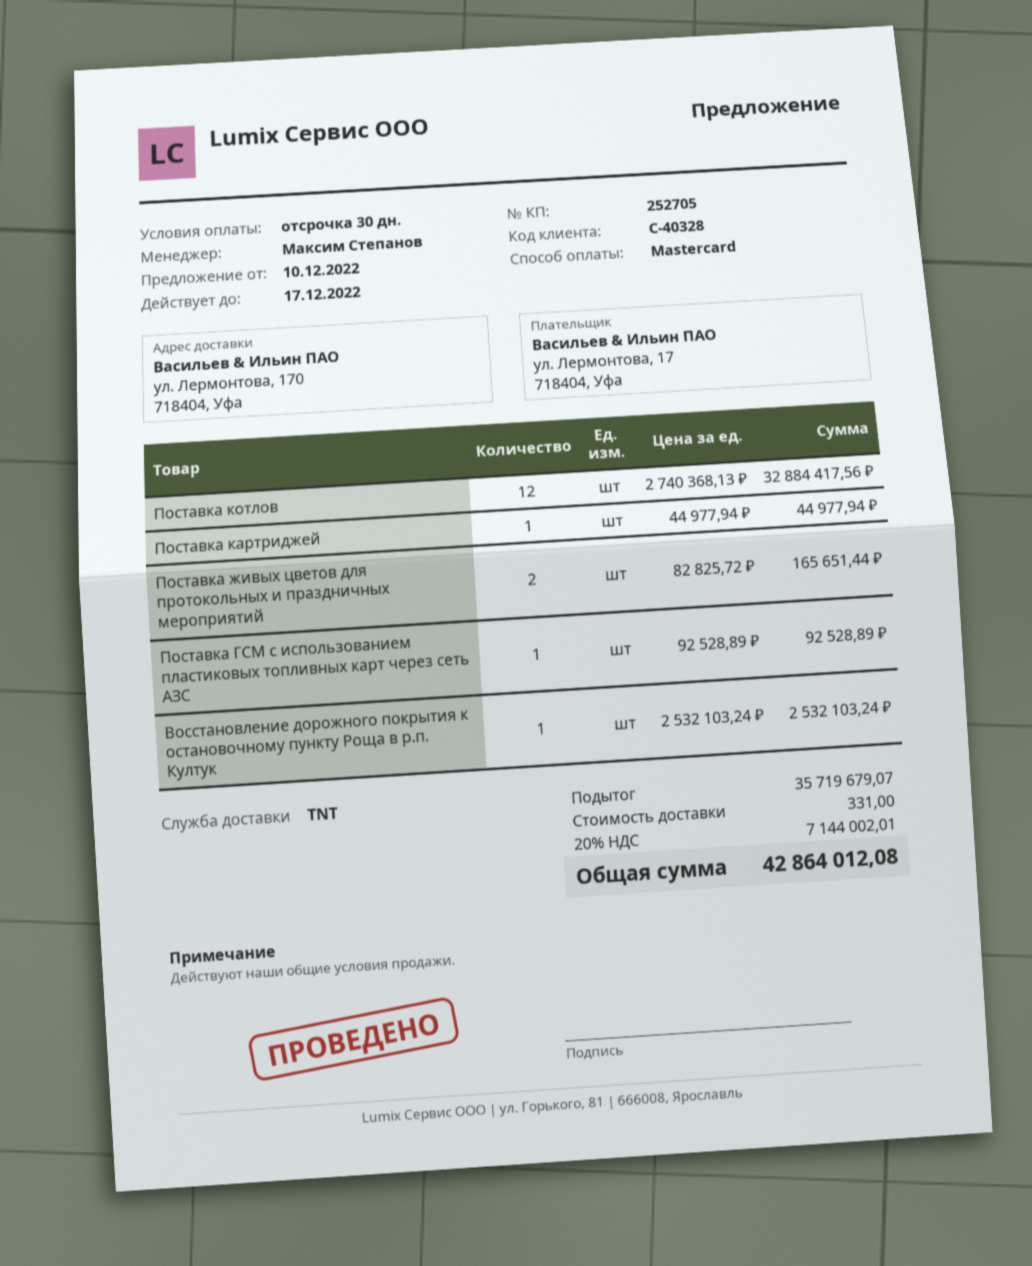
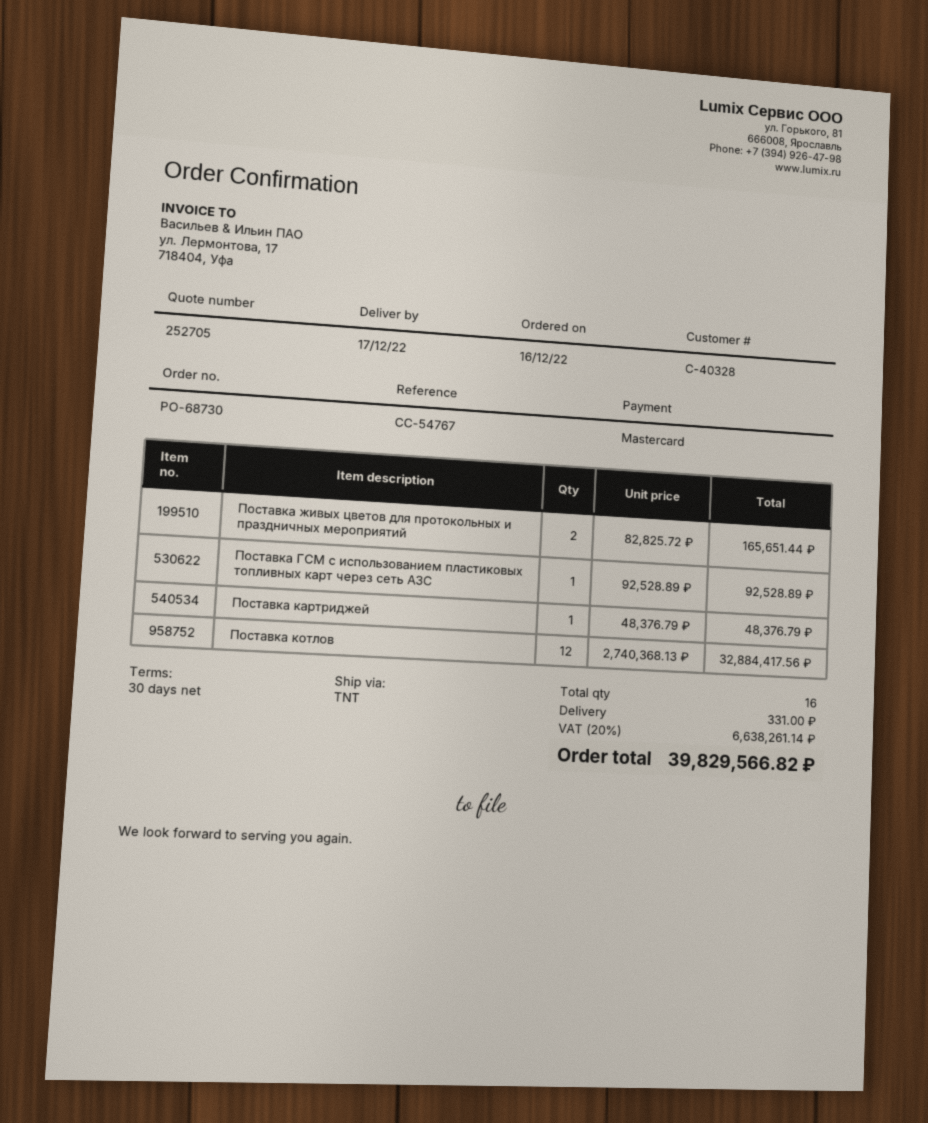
Поставка картриджей: 1 x 44977.94 = 44977.94 -> 1 x 48376.79 = 48376.79
Восстановление дорожного покрытия к остановочному пункту Роща в р.п. Култук: 1 x 2532103.24 = 2532103.24 -> none
tax: 20% = 7144002.01 -> 20% = 6638261.14
total: 42864012.08 -> 39829566.82

